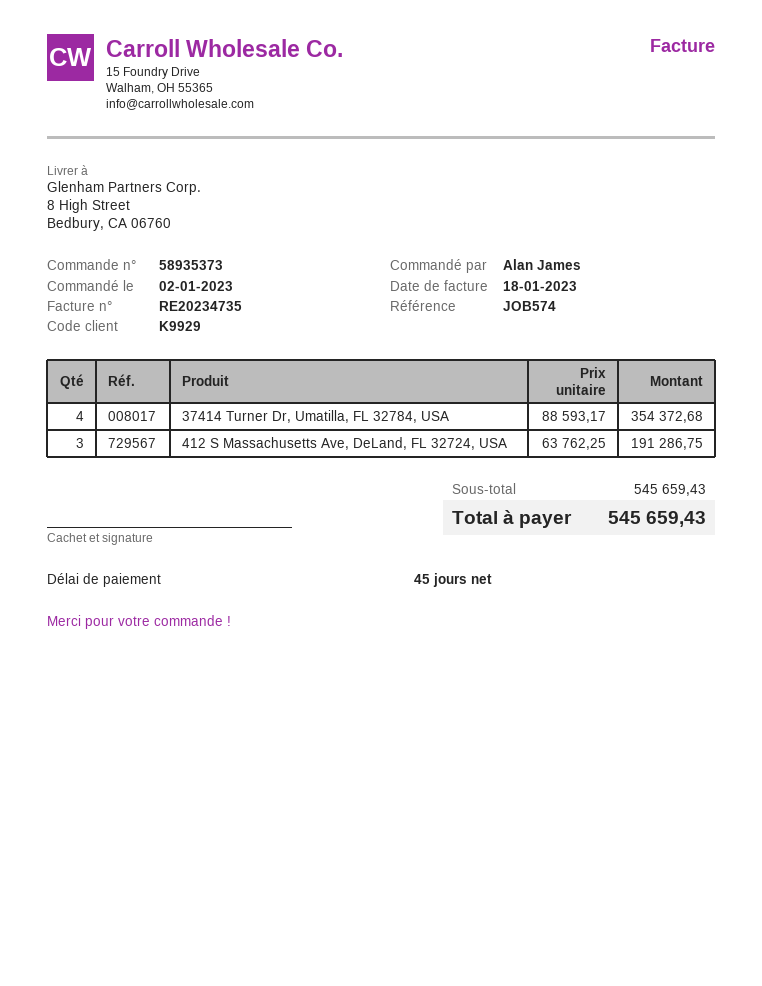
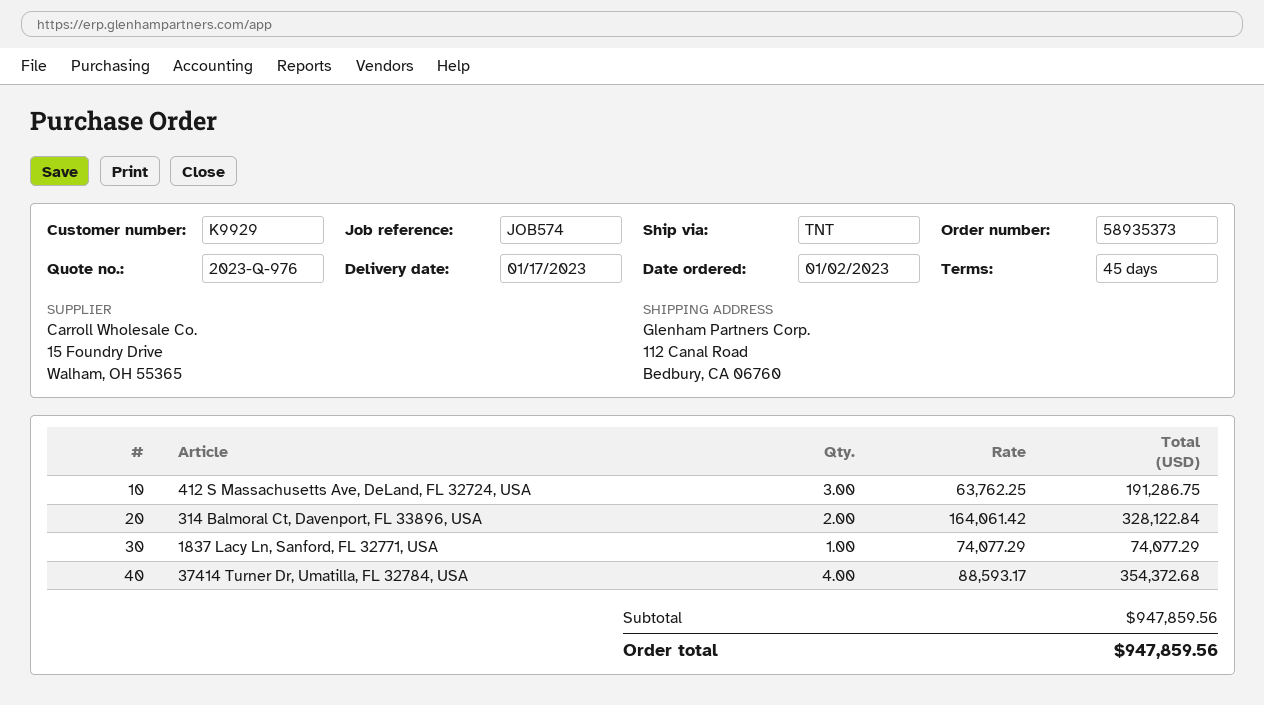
ship to: 8 High Street, Bedbury, CA 06760 -> 112 Canal Road, Bedbury, CA 06760
314 Balmoral Ct, Davenport, FL 33896, USA: none -> 2 x 164061.42 = 328122.84
1837 Lacy Ln, Sanford, FL 32771, USA: none -> 1 x 74077.29 = 74077.29
subtotal: 545659.43 -> 947859.56
total: 545659.43 -> 947859.56

